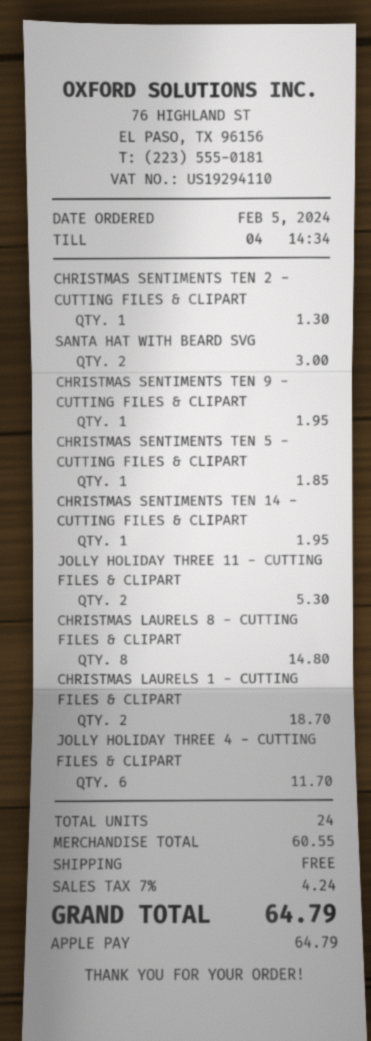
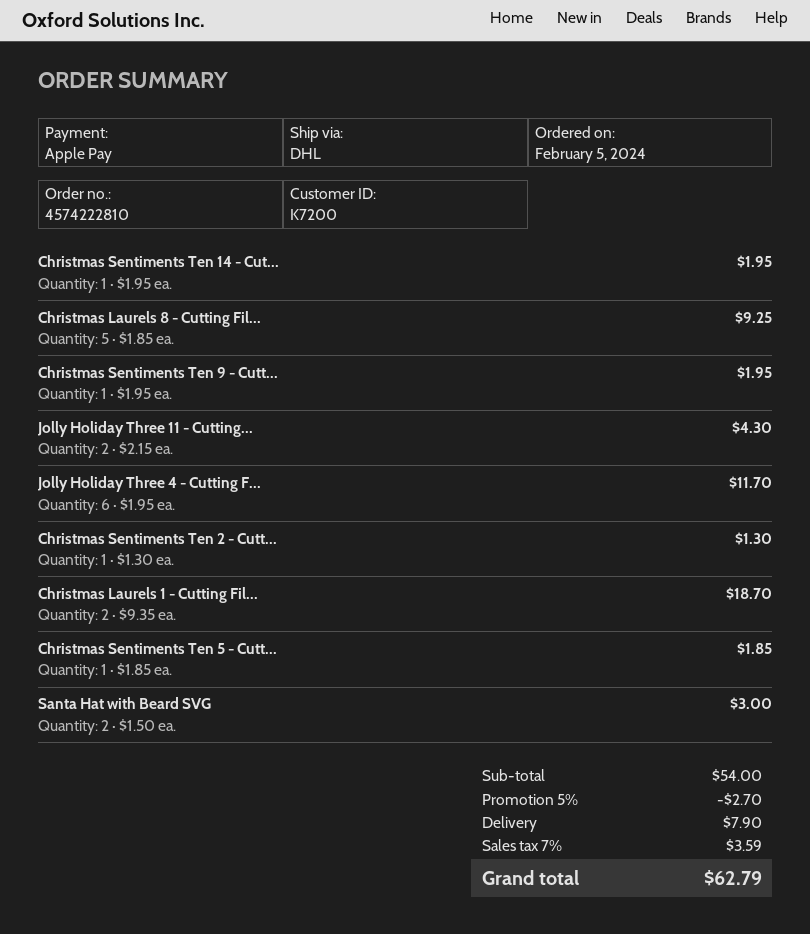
JOLLY HOLIDAY THREE 11 - CUTTING FILES & CLIPART: 2 for 5.30 -> 2 for 4.30
CHRISTMAS LAURELS 8 - CUTTING FILES & CLIPART: 8 for 14.80 -> 5 for 9.25
subtotal: 60.55 -> 54.00
discount: none -> 5% = 2.70
shipping: 0.00 -> 7.90
tax: 7% = 4.24 -> 7% = 3.59
total: 64.79 -> 62.79

